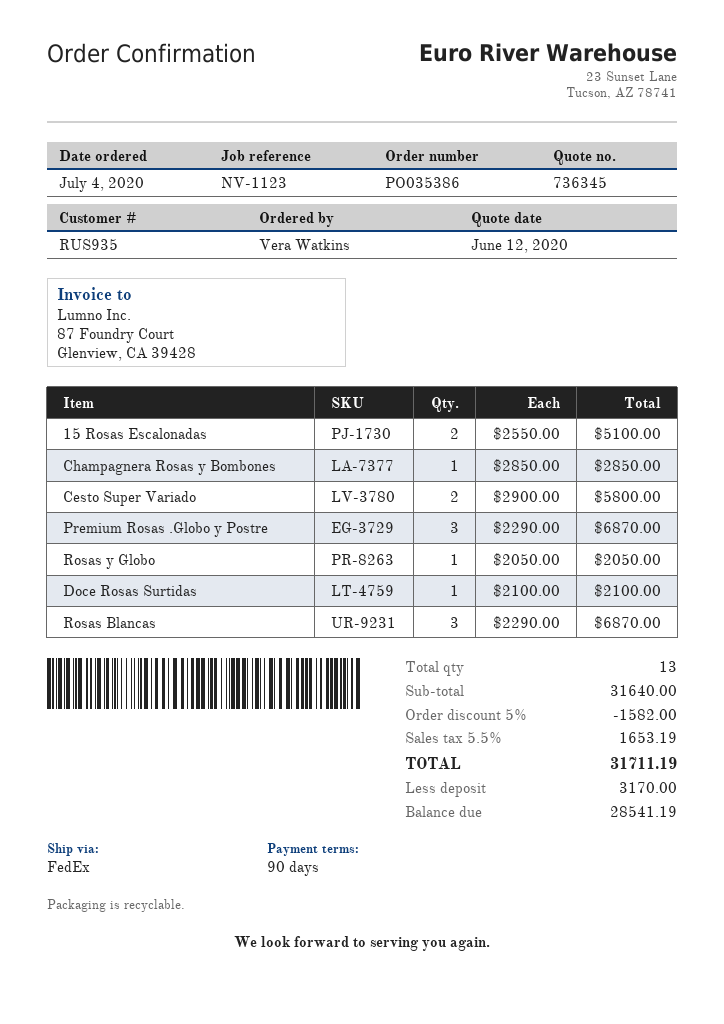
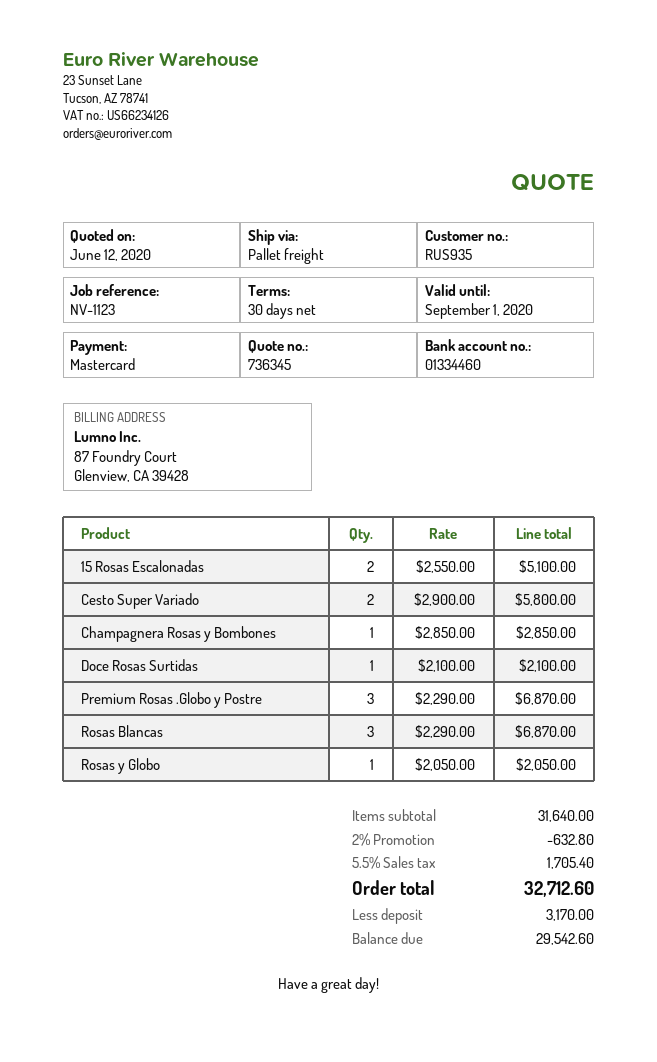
payment terms: 90 days -> 30 days
shipping method: FedEx -> pallet freight
discount: 5% = 1582.00 -> 2% = 632.80
tax: 5.5% = 1653.19 -> 5.5% = 1705.40
total: 31711.19 -> 32712.60
balance: 28541.19 -> 29542.60

